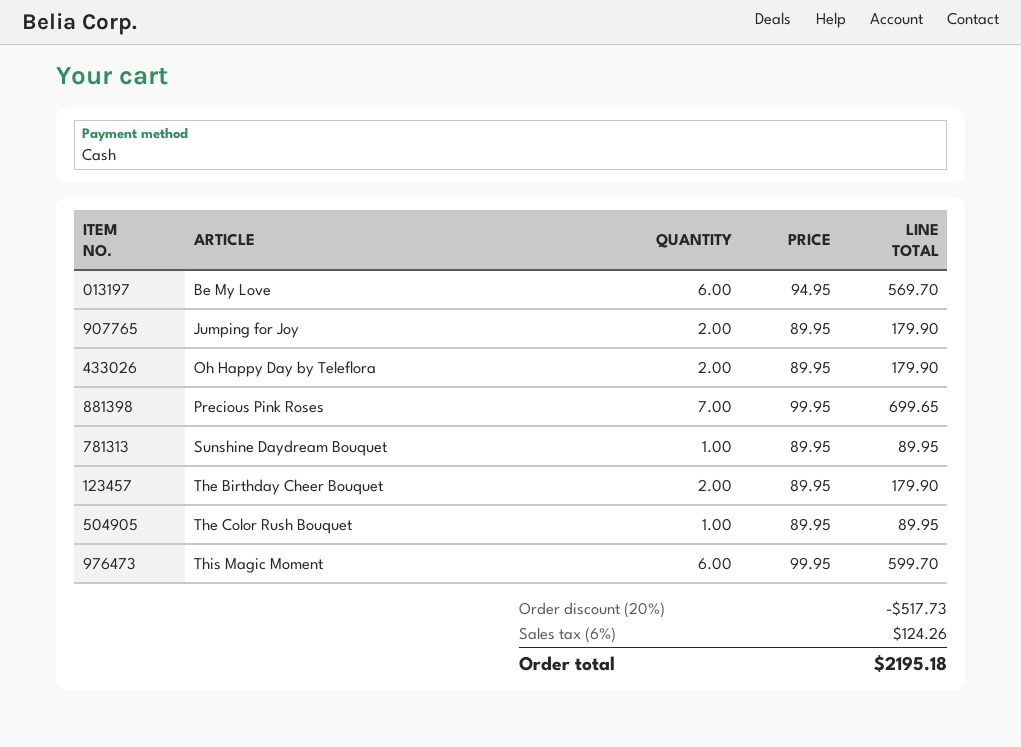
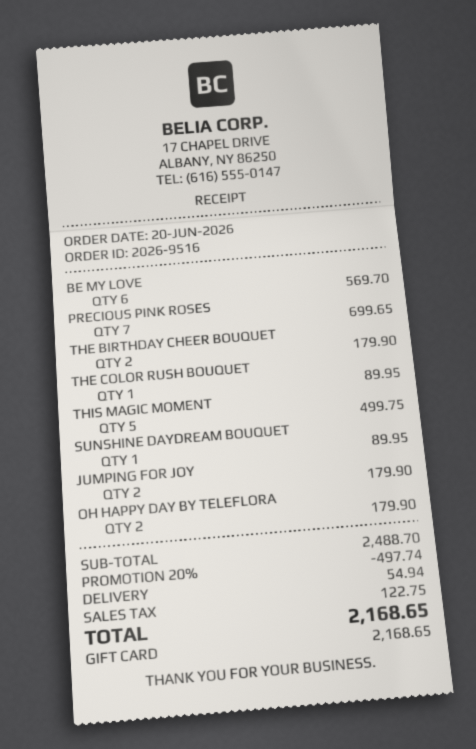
payment method: cash -> gift card
This Magic Moment: 6 for 599.70 -> 5 for 499.75
discount: 20% = 517.73 -> 20% = 497.74
shipping: none -> 54.94
tax: 124.26 -> 122.75
total: 2195.18 -> 2168.65

